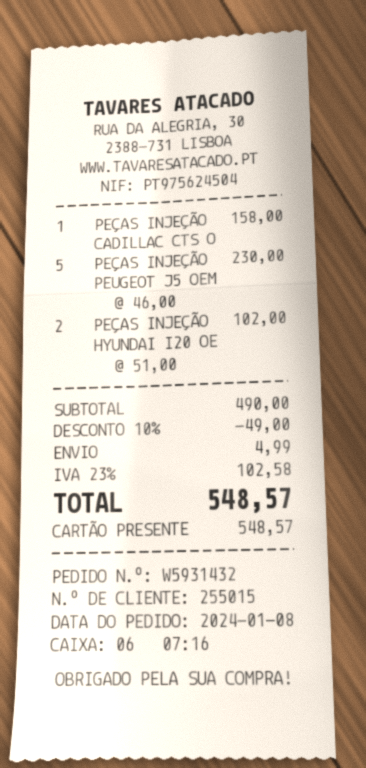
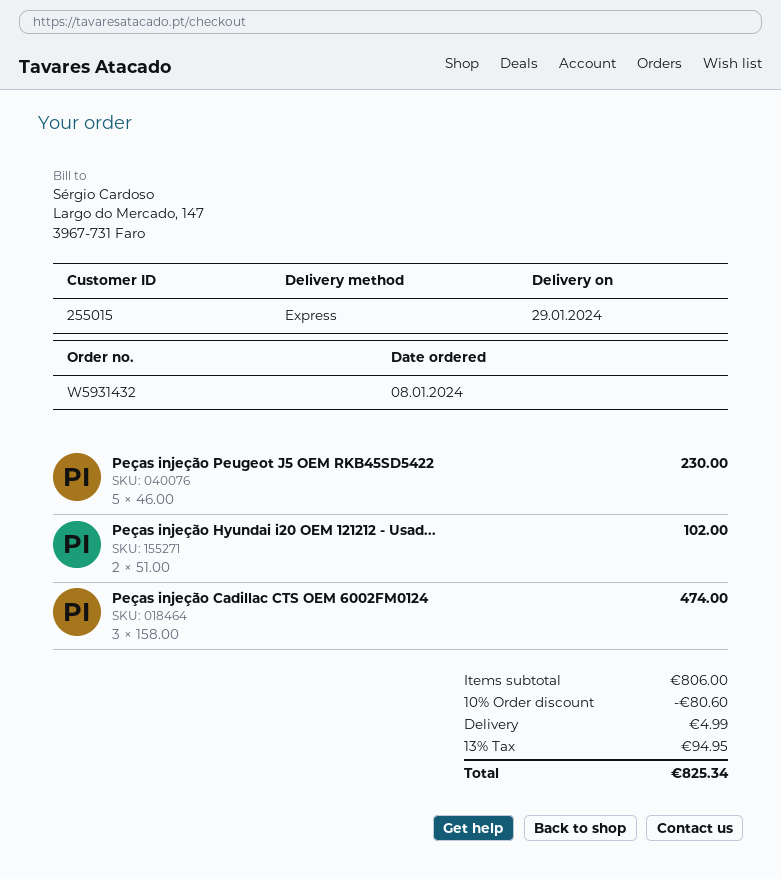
PEÇAS INJEÇÃO CADILLAC CTS O: 1 x 158.00 = 158.00 -> 3 x 158.00 = 474.00
subtotal: 490.00 -> 806.00
discount: 10% = 49.00 -> 10% = 80.60
tax: 23% = 102.58 -> 13% = 94.95
total: 548.57 -> 825.34

